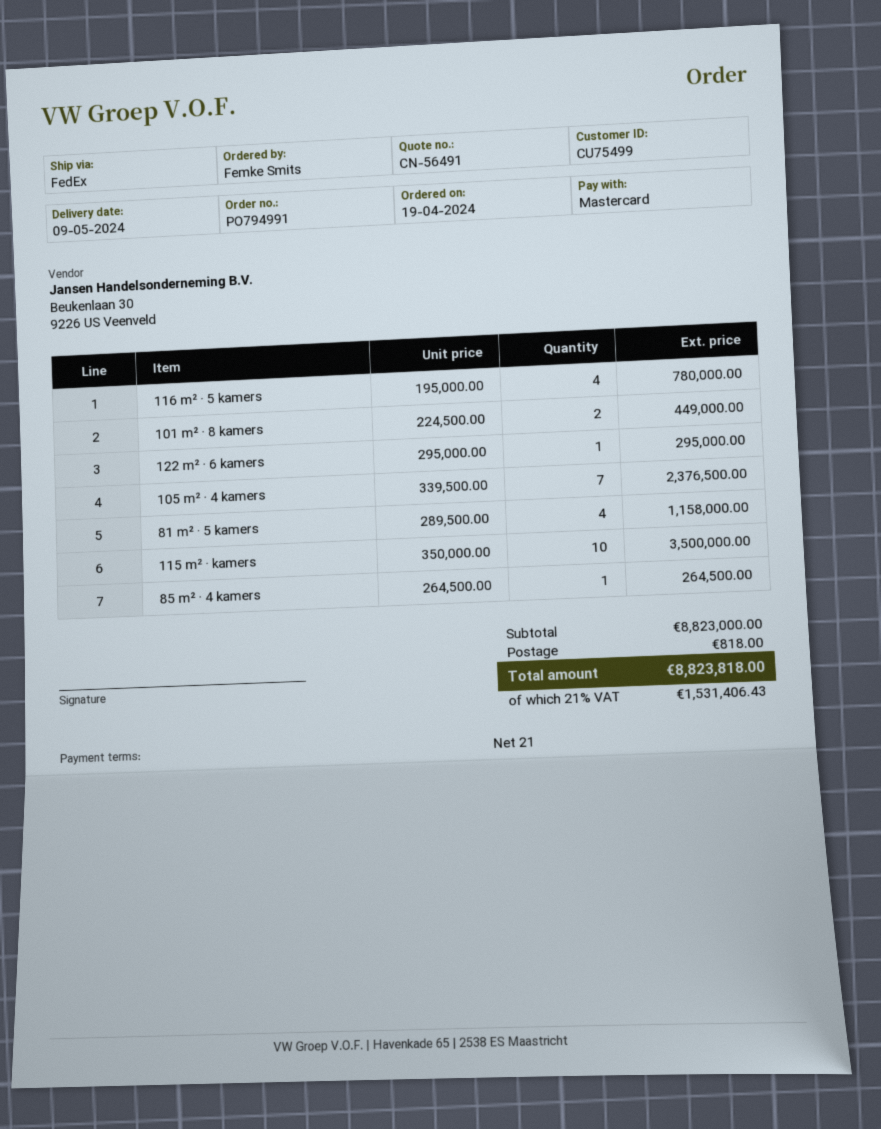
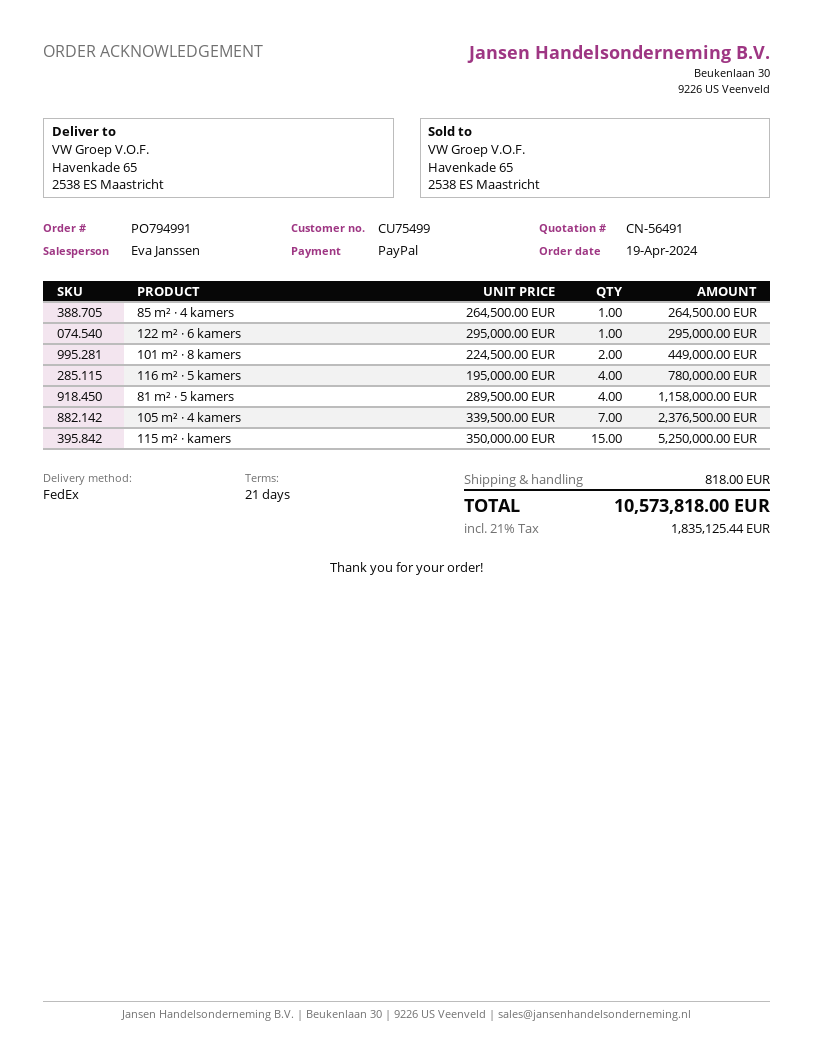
payment method: Mastercard -> PayPal
115 m² · kamers: 10 x 350000.00 = 3500000.00 -> 15 x 350000.00 = 5250000.00
tax: 21% = 1531406.43 -> 21% = 1835125.44
total: 8823818.00 -> 10573818.00

